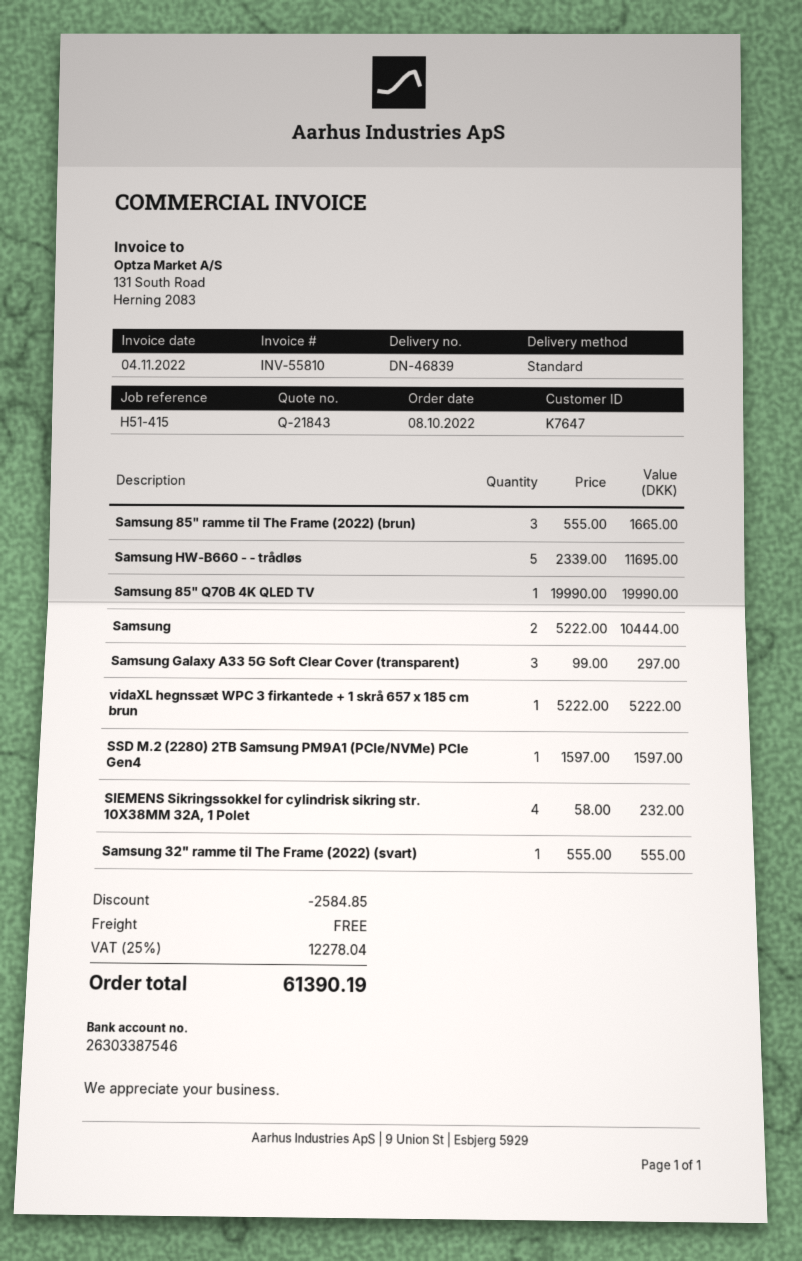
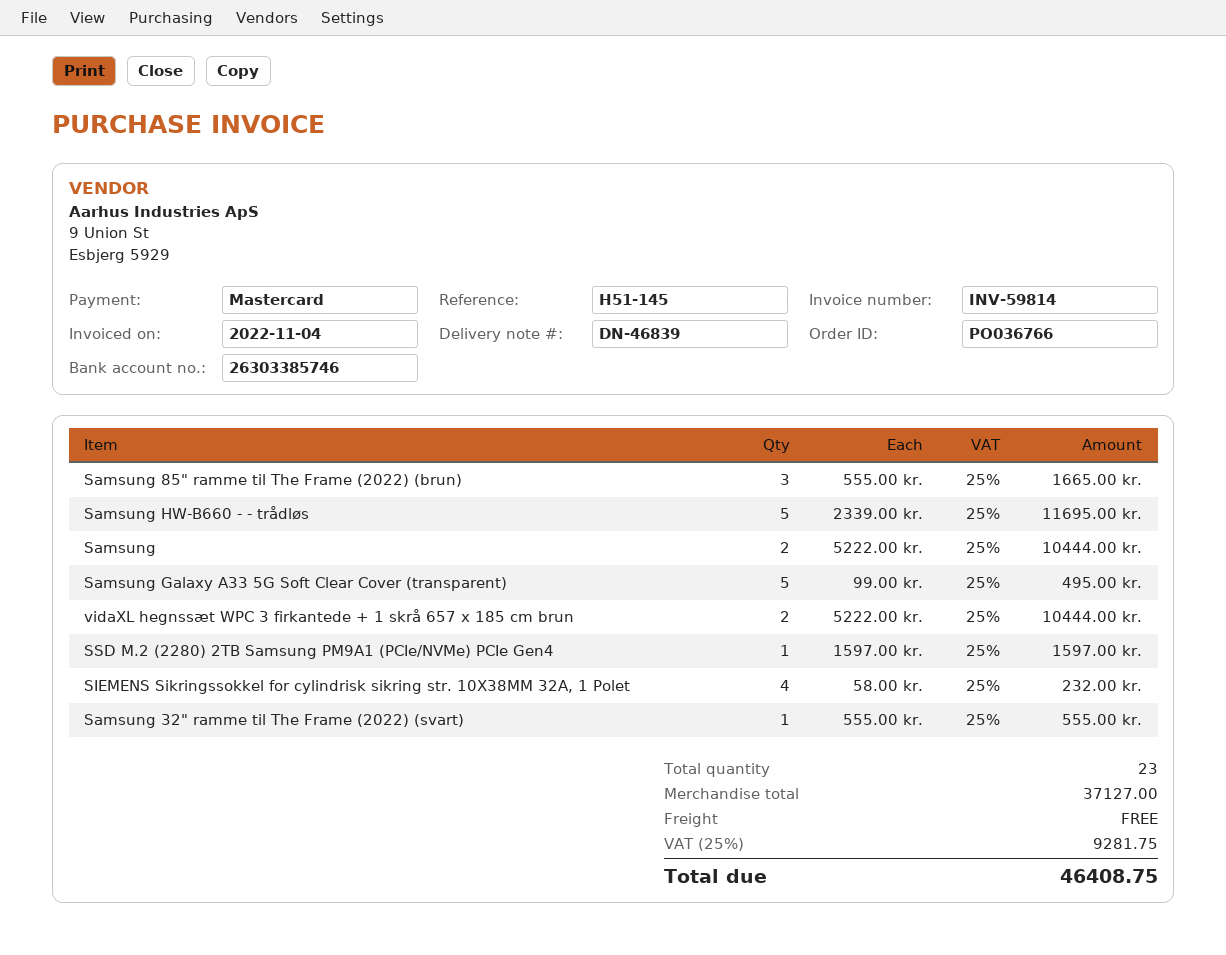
invoice number: INV-55810 -> INV-59814
reference: H51-415 -> H51-145
bank account: 26303387546 -> 26303385746
Samsung 85" Q70B 4K QLED TV: 1 x 19990.00 = 19990.00 -> none
Samsung Galaxy A33 5G Soft Clear Cover (transparent): 3 x 99.00 = 297.00 -> 5 x 99.00 = 495.00
vidaXL hegnssæt WPC 3 firkantede + 1 skrå 657 x 185 cm brun: 1 x 5222.00 = 5222.00 -> 2 x 5222.00 = 10444.00
discount: 2584.85 -> none
tax: 25% = 12278.04 -> 25% = 9281.75
total: 61390.19 -> 46408.75

